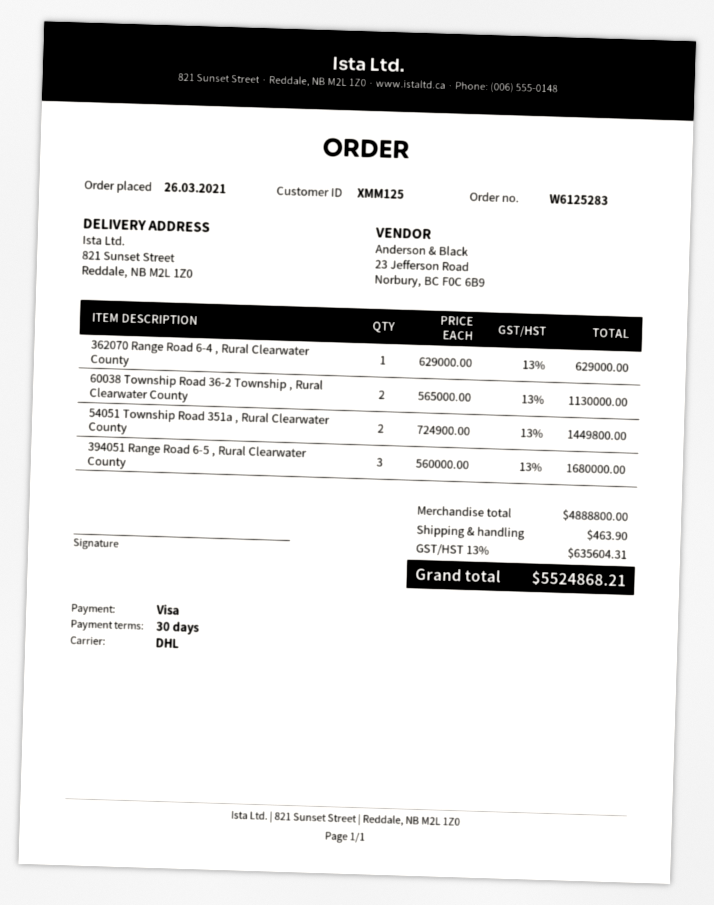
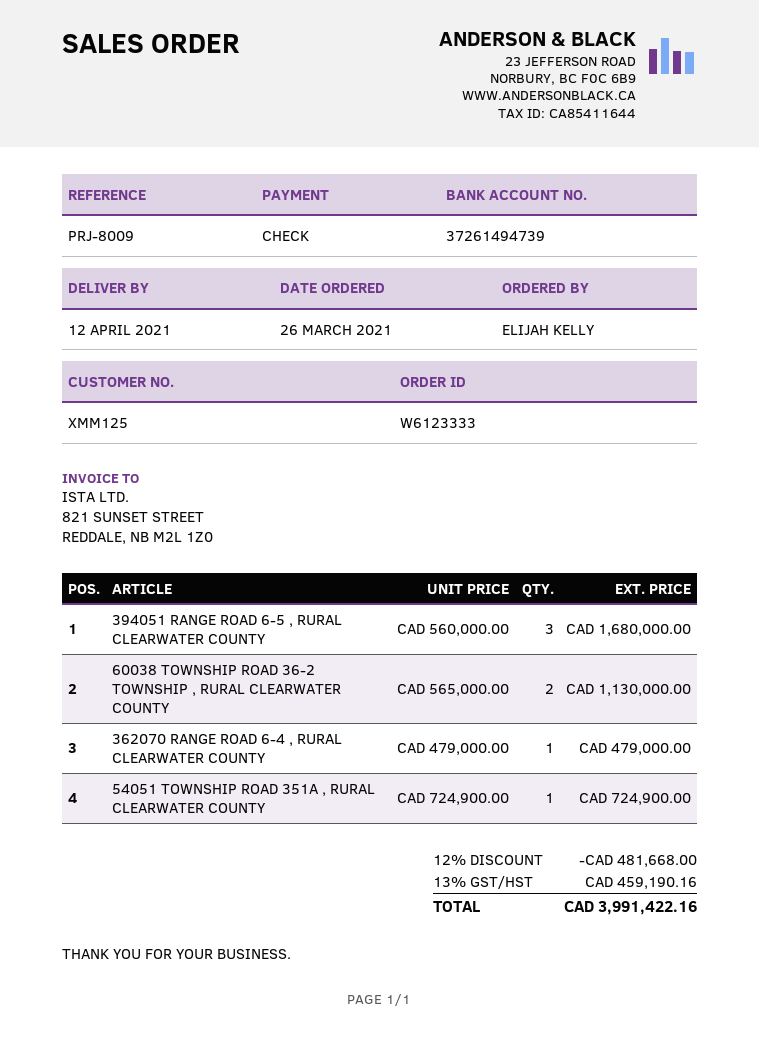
order number: W6125283 -> W6123333
payment method: Visa -> cheque
362070 Range Road 6-4 , Rural Clearwater County: 1 x 629000.00 = 629000.00 -> 1 x 479000.00 = 479000.00
54051 Township Road 351a , Rural Clearwater County: 2 x 724900.00 = 1449800.00 -> 1 x 724900.00 = 724900.00
discount: none -> 12% = 481668.00
shipping: 463.90 -> none
tax: 13% = 635604.31 -> 13% = 459190.16
total: 5524868.21 -> 3991422.16

